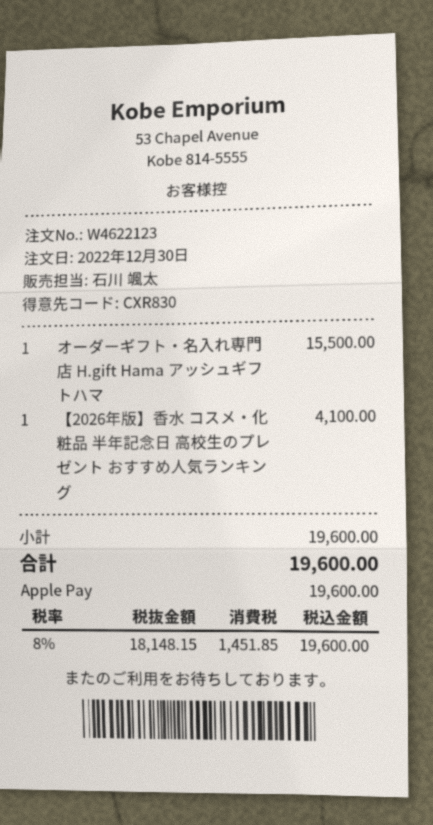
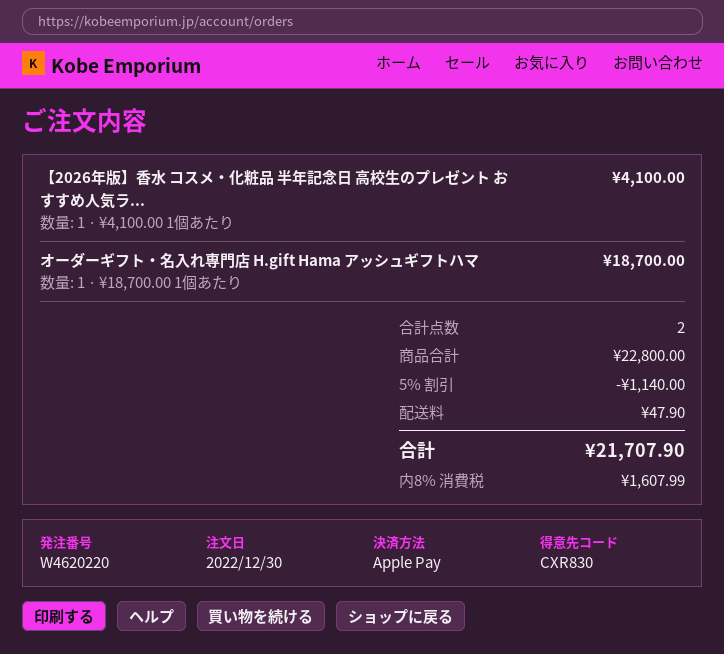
order number: W4622123 -> W4620220
オーダーギフト・名入れ専門店 H.gift Hama アッシュギフトハマ: 1 x 15500.00 = 15500.00 -> 1 x 18700.00 = 18700.00
subtotal: 19600.00 -> 22800.00
discount: none -> 5% = 1140.00
shipping: none -> 47.90
tax: 8% = 1451.85 -> 8% = 1607.99
total: 19600.00 -> 21707.90

